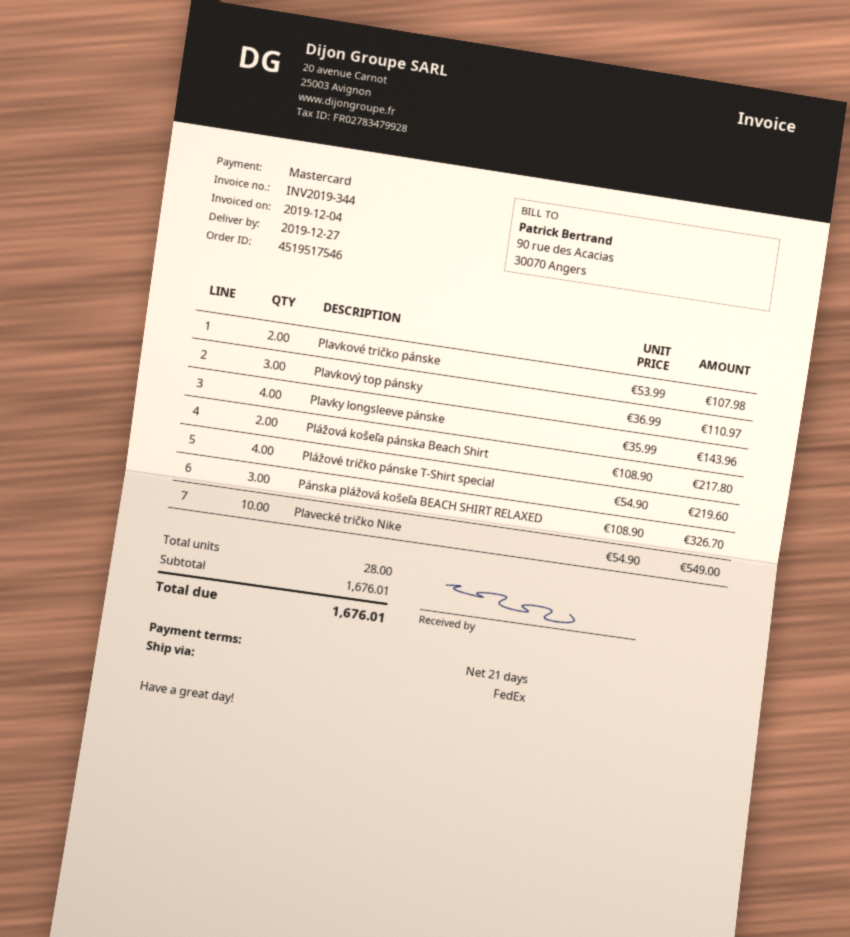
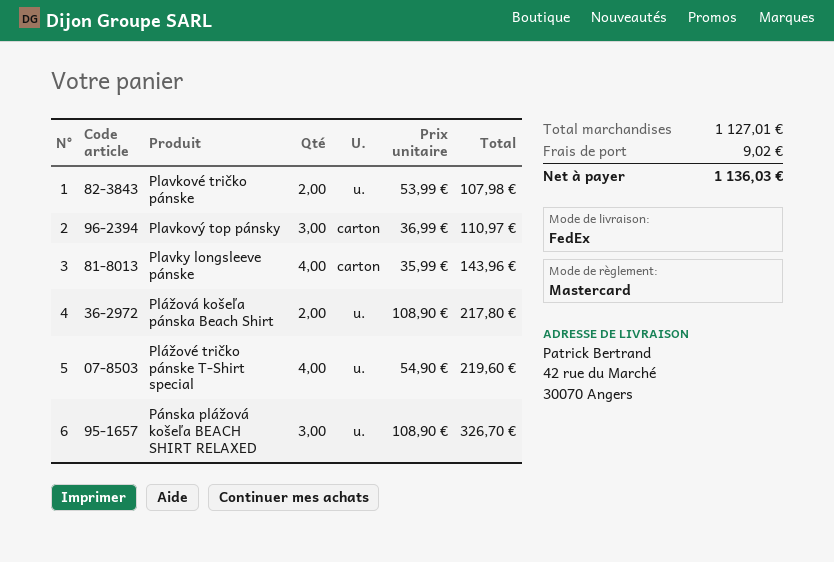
Plavecké tričko Nike: 10 x 54.90 = 549.00 -> none
subtotal: 1676.01 -> 1127.01
shipping: none -> 9.02
total: 1676.01 -> 1136.03

